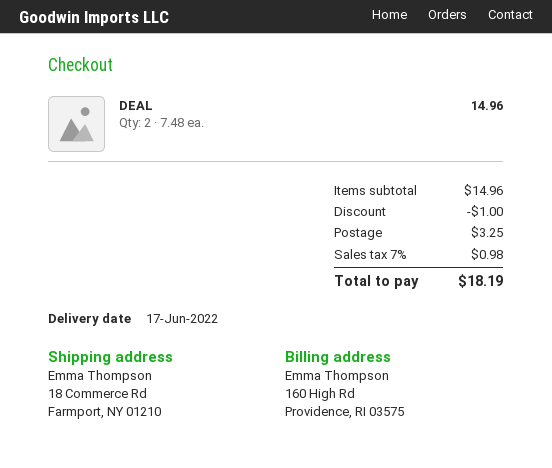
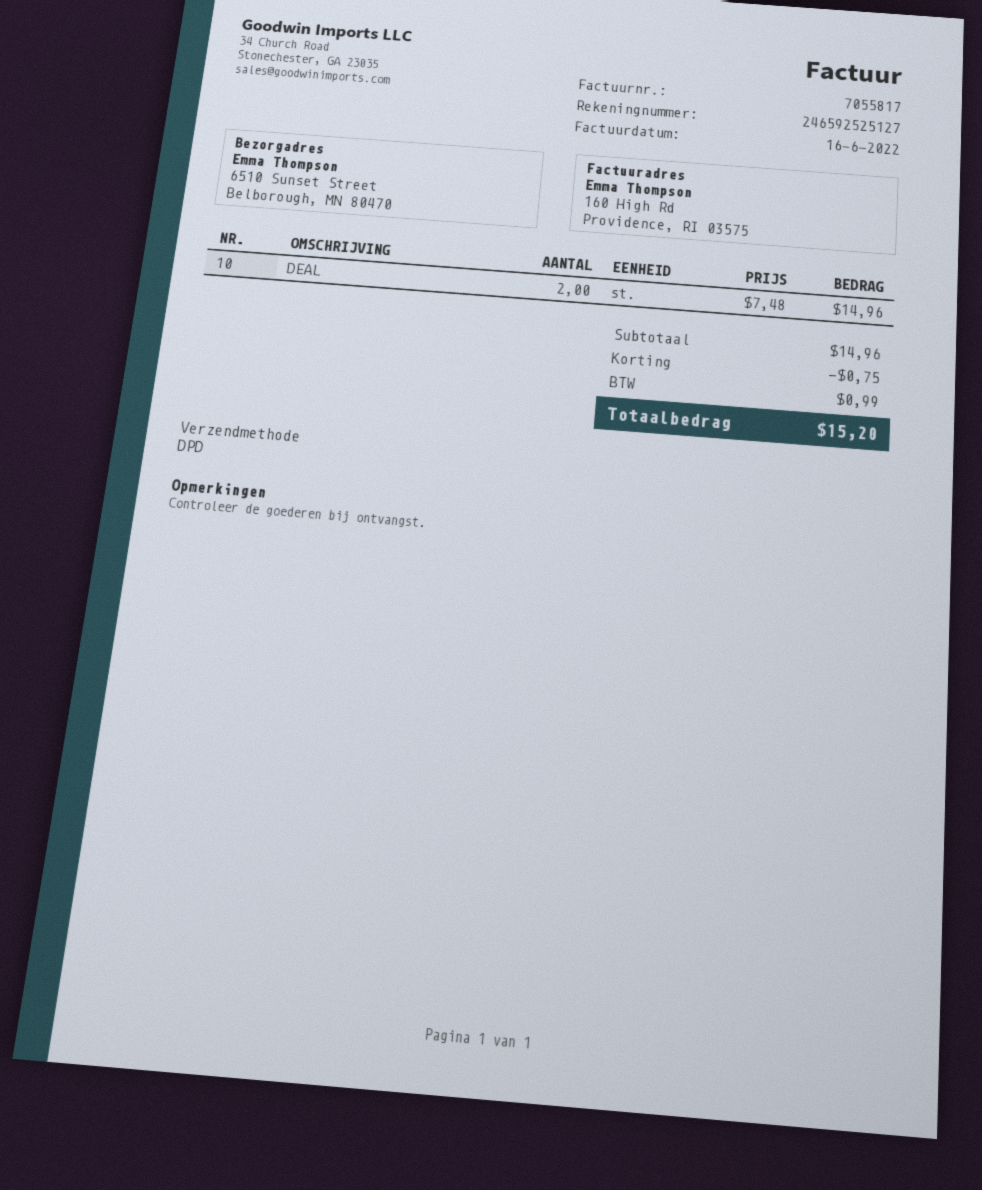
ship to: 18 Commerce Rd, Farmport, NY 01210 -> 6510 Sunset Street, Belborough, MN 80470
discount: 1.00 -> 0.75
shipping: 3.25 -> none
tax: 0.98 -> 0.99
total: 18.19 -> 15.20

